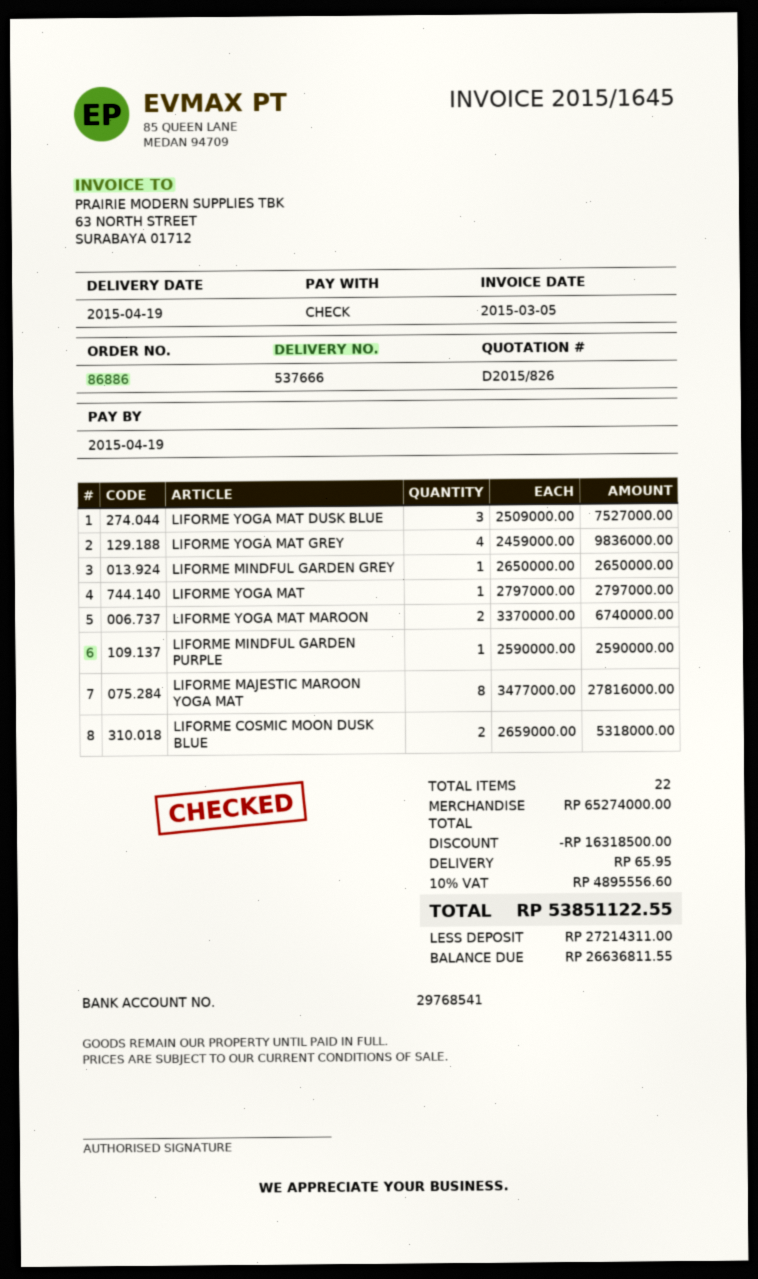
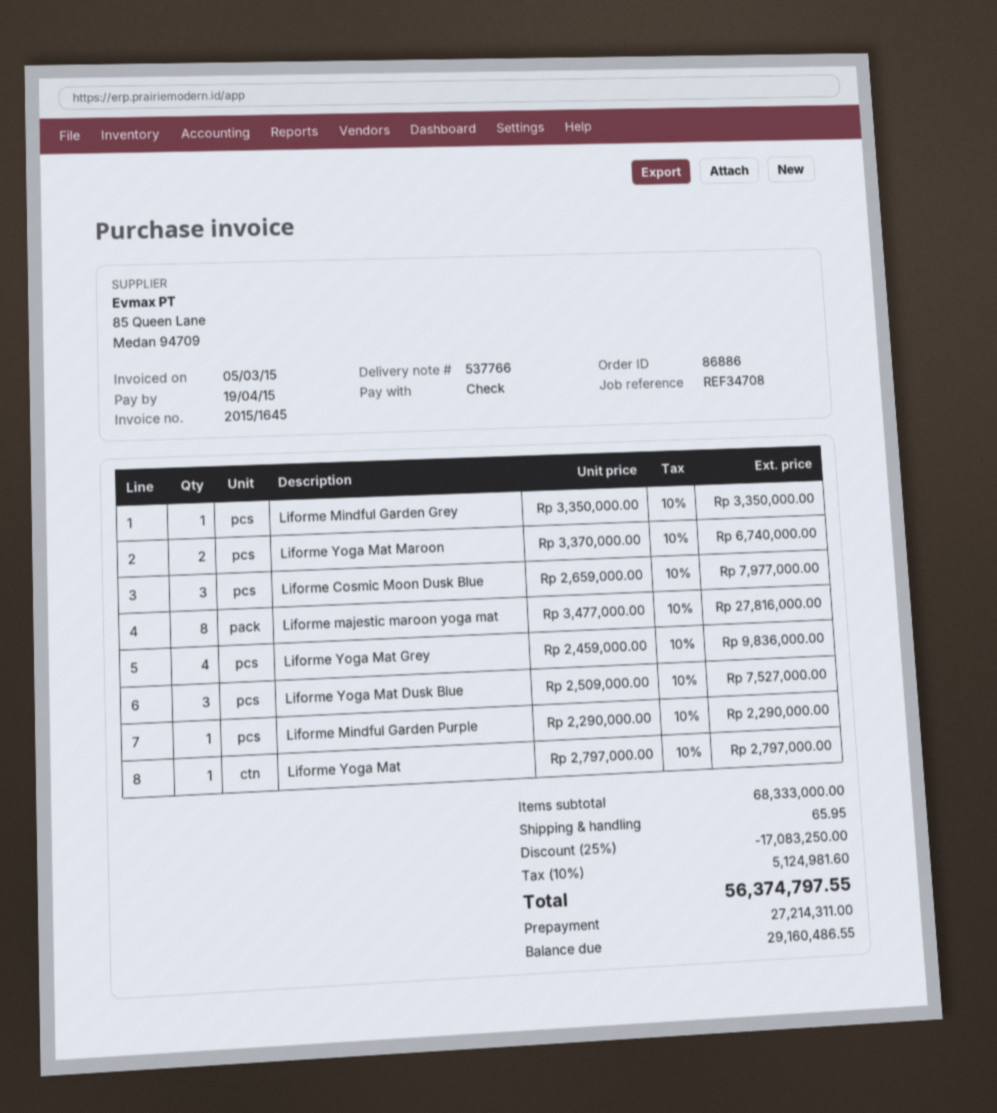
delivery note number: 537666 -> 537766
LIFORME MINDFUL GARDEN GREY: 1 x 2650000.00 = 2650000.00 -> 1 x 3350000.00 = 3350000.00
LIFORME MINDFUL GARDEN PURPLE: 1 x 2590000.00 = 2590000.00 -> 1 x 2290000.00 = 2290000.00
LIFORME COSMIC MOON DUSK BLUE: 2 x 2659000.00 = 5318000.00 -> 3 x 2659000.00 = 7977000.00
subtotal: 65274000.00 -> 68333000.00
discount: 16318500.00 -> 17083250.00
tax: 10% = 4895556.60 -> 10% = 5124981.60
total: 53851122.55 -> 56374797.55
balance: 26636811.55 -> 29160486.55

